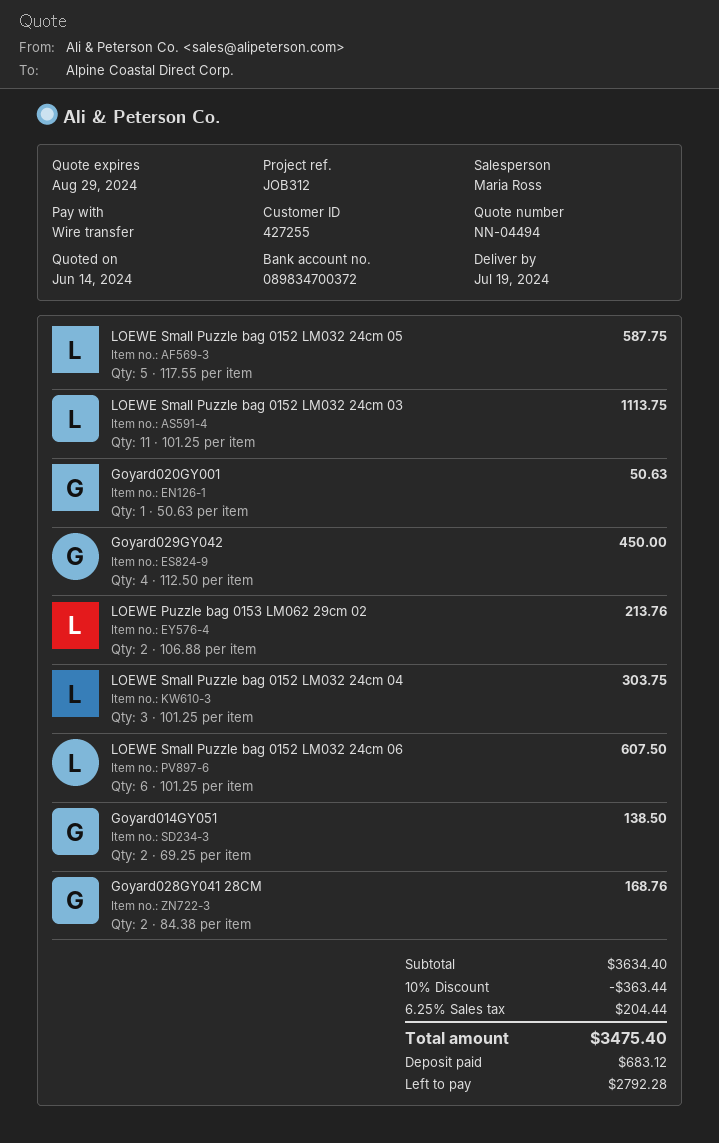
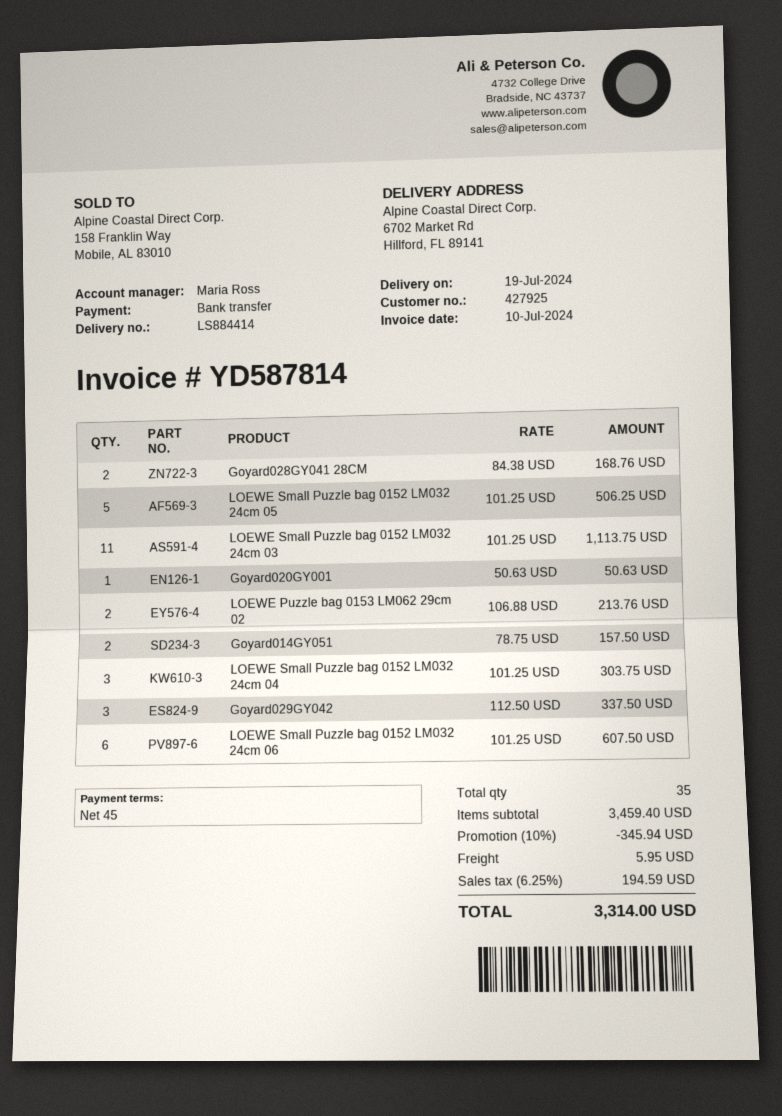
customer number: 427255 -> 427925
LOEWE Small Puzzle bag 0152 LM032 24cm 05: 5 x 117.55 = 587.75 -> 5 x 101.25 = 506.25
Goyard029GY042: 4 x 112.50 = 450.00 -> 3 x 112.50 = 337.50
Goyard014GY051: 2 x 69.25 = 138.50 -> 2 x 78.75 = 157.50
subtotal: 3634.40 -> 3459.40
discount: 10% = 363.44 -> 10% = 345.94
shipping: none -> 5.95
tax: 6.25% = 204.44 -> 6.25% = 194.59
total: 3475.40 -> 3314.00

